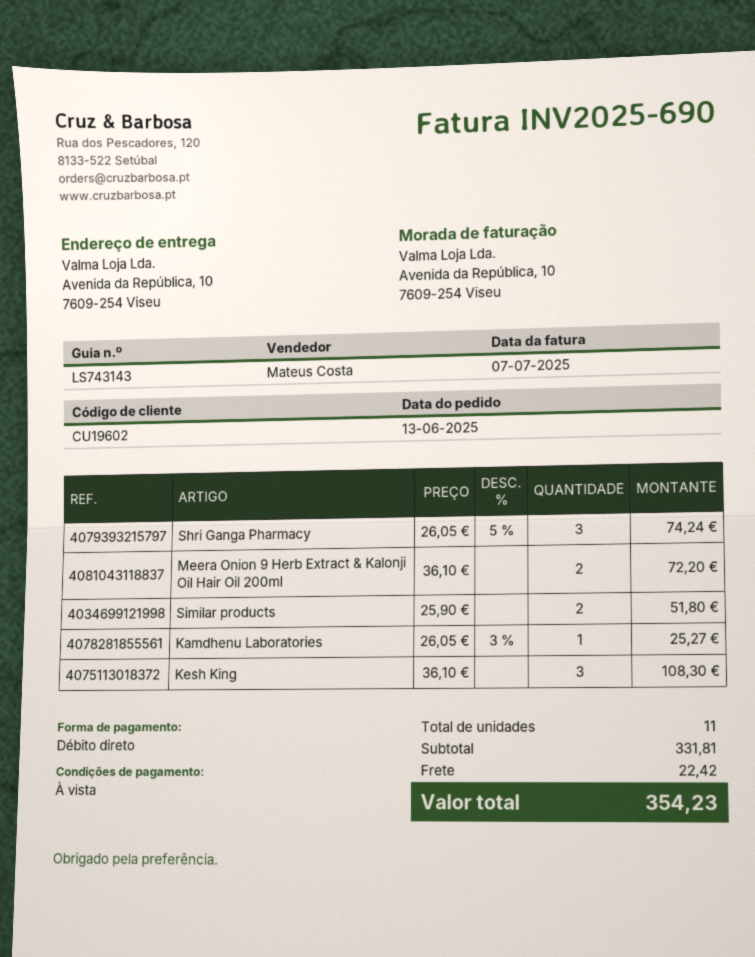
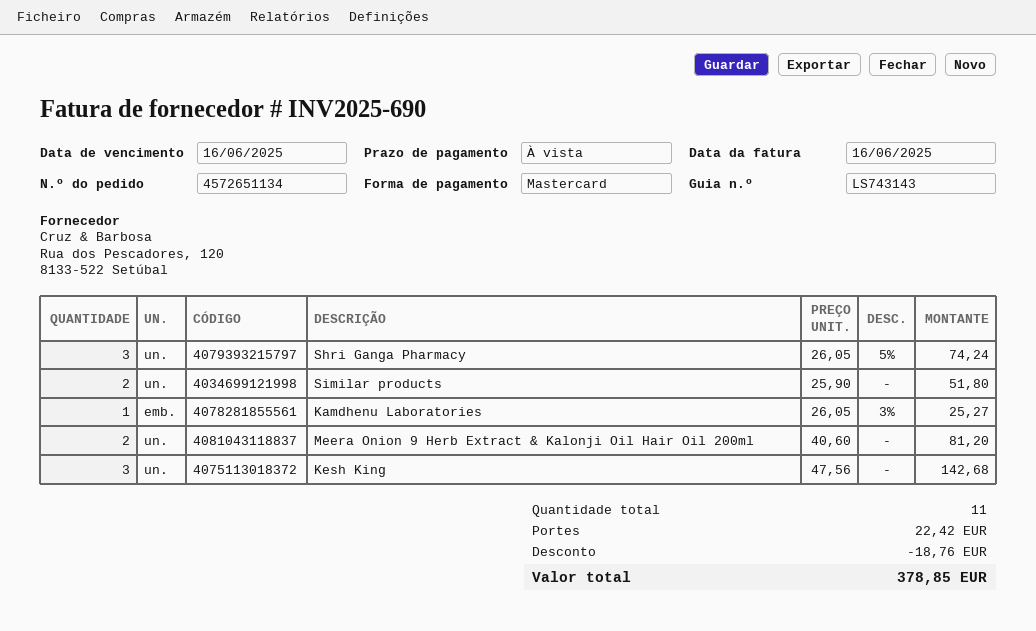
invoice date: 2025-07-07 -> 2025-06-16
payment method: direct debit -> Mastercard
Meera Onion 9 Herb Extract & Kalonji Oil Hair Oil 200ml: 2 x 36.10 = 72.20 -> 2 x 40.60 = 81.20
Kesh King: 3 x 36.10 = 108.30 -> 3 x 47.56 = 142.68
discount: none -> 18.76
total: 354.23 -> 378.85

